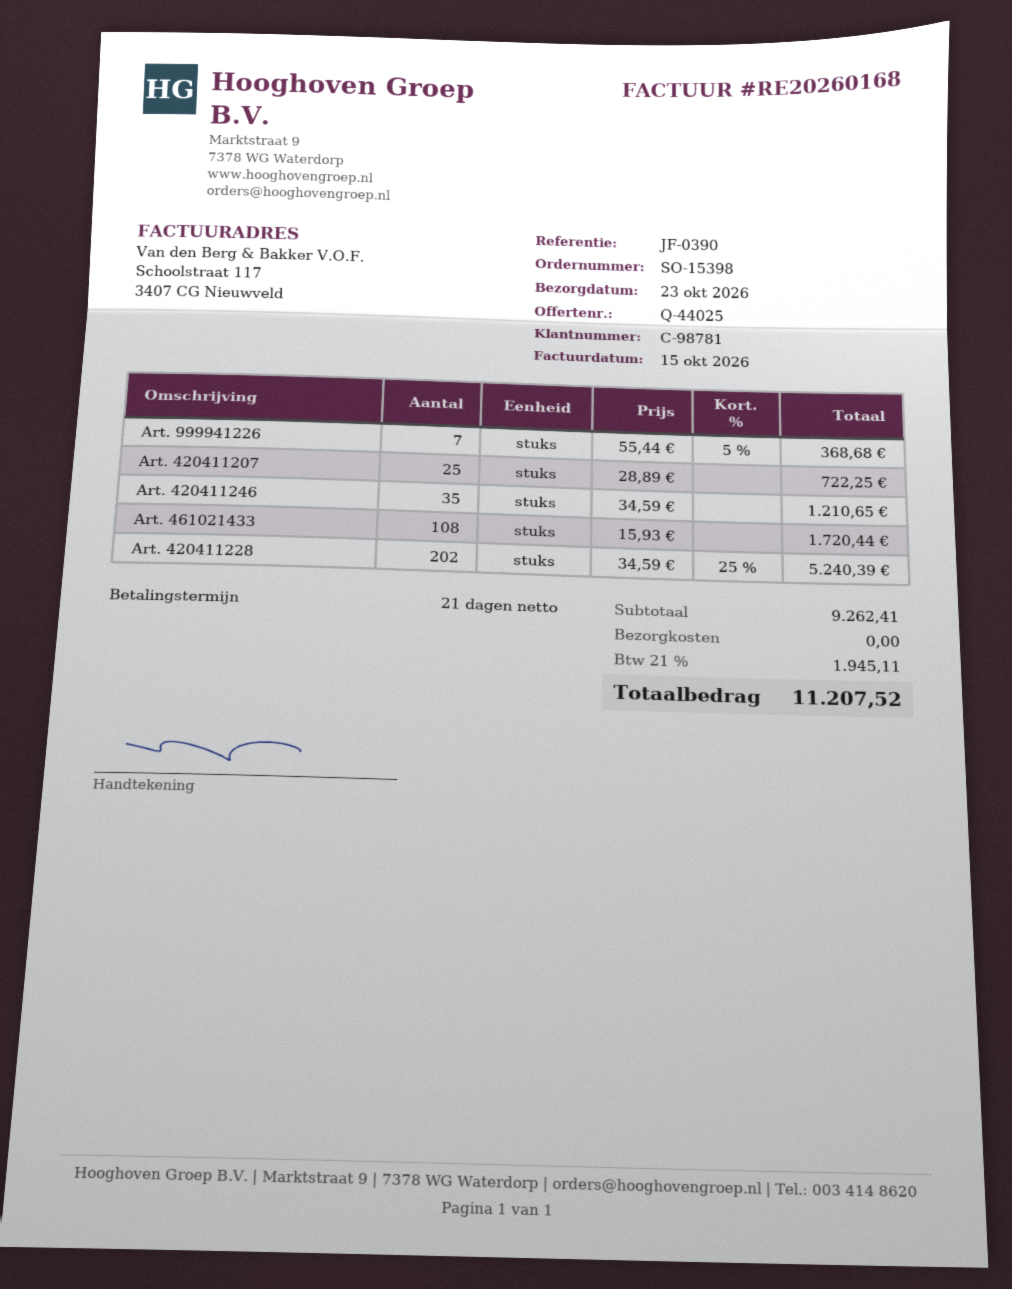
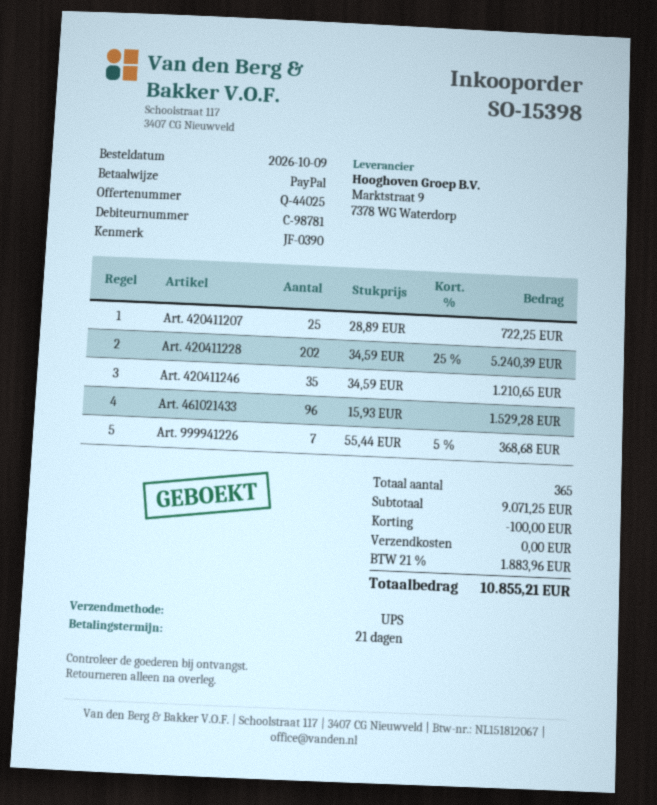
Art. 461021433: 108 x 15.93 = 1720.44 -> 96 x 15.93 = 1529.28
subtotal: 9262.41 -> 9071.25
discount: none -> 100.00
tax: 21% = 1945.11 -> 21% = 1883.96
total: 11207.52 -> 10855.21

